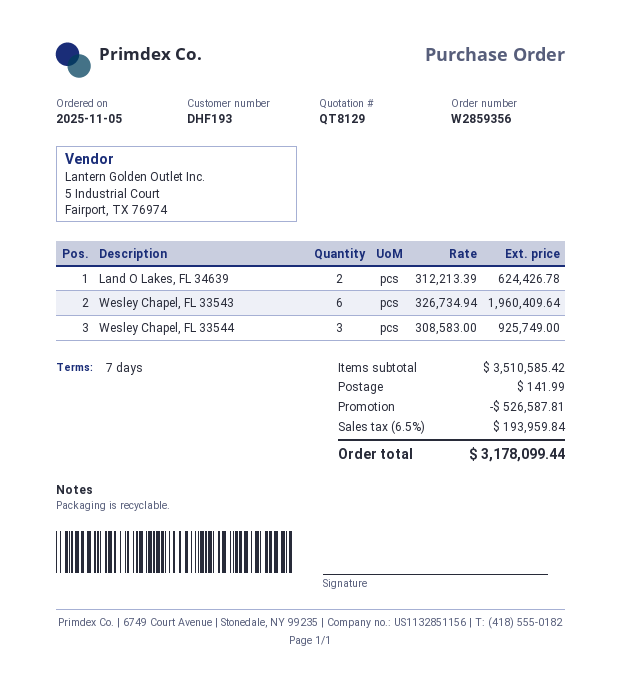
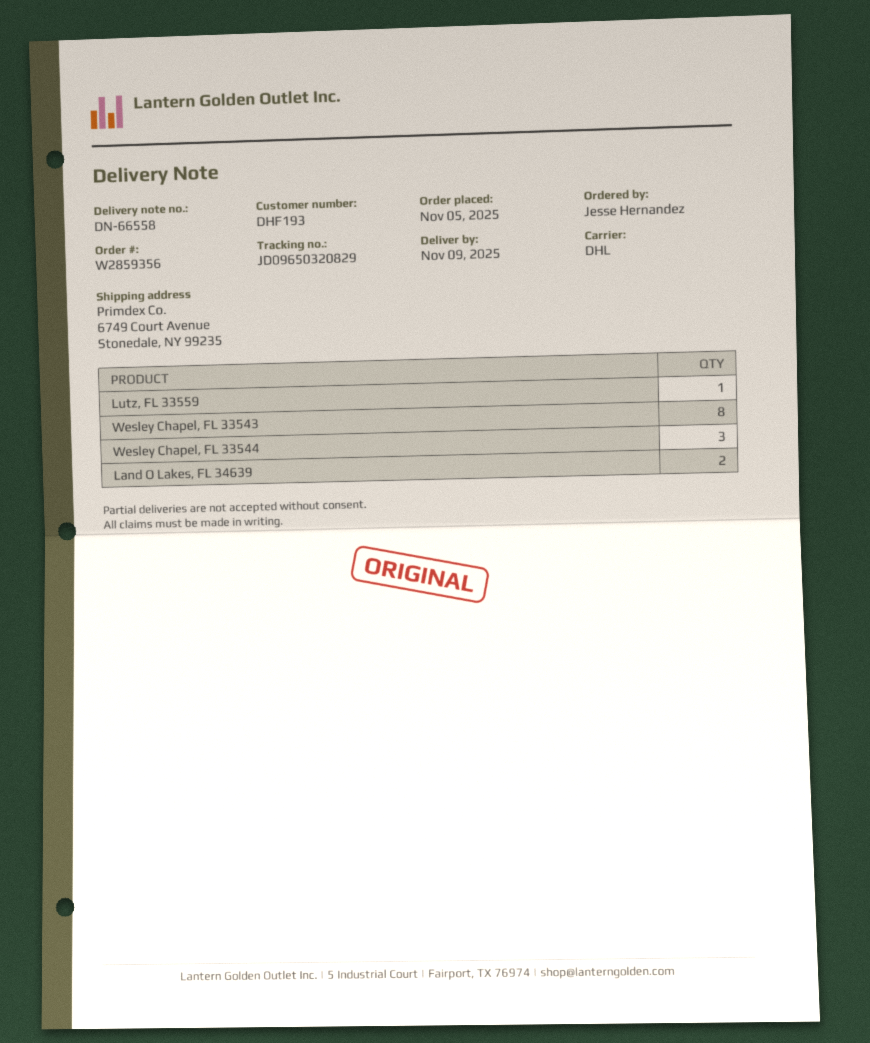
Wesley Chapel, FL 33543: 6 -> 8
Lutz, FL 33559: none -> 1

